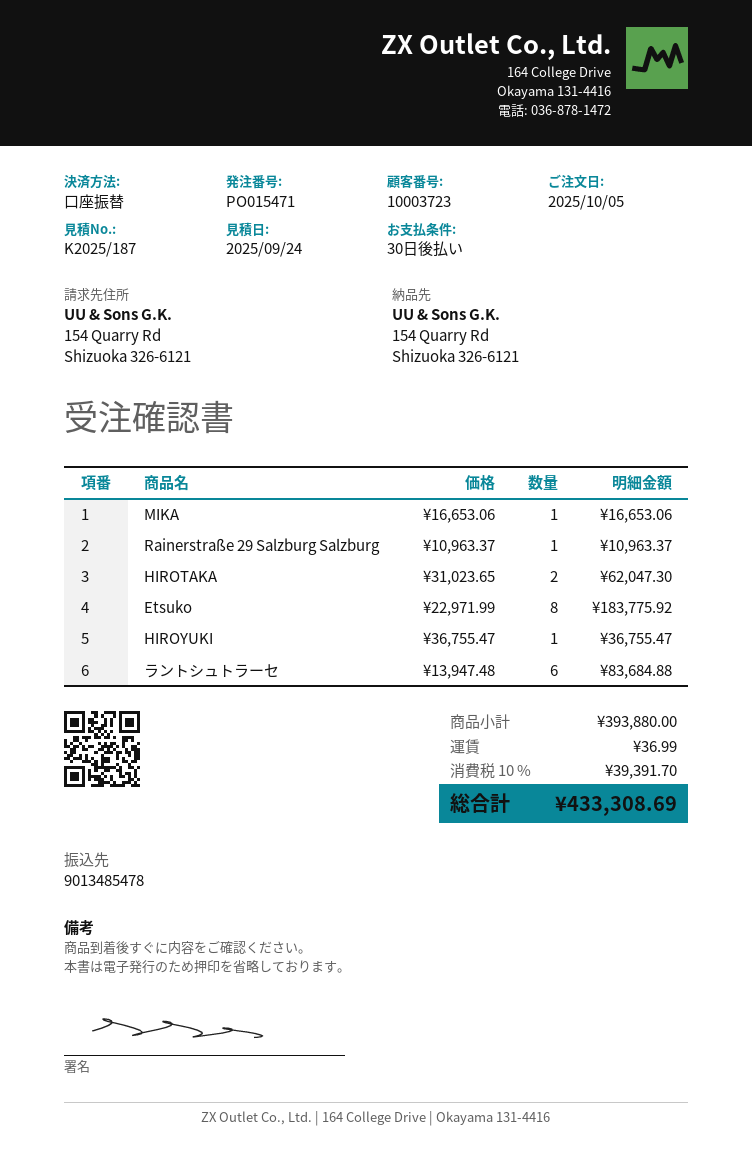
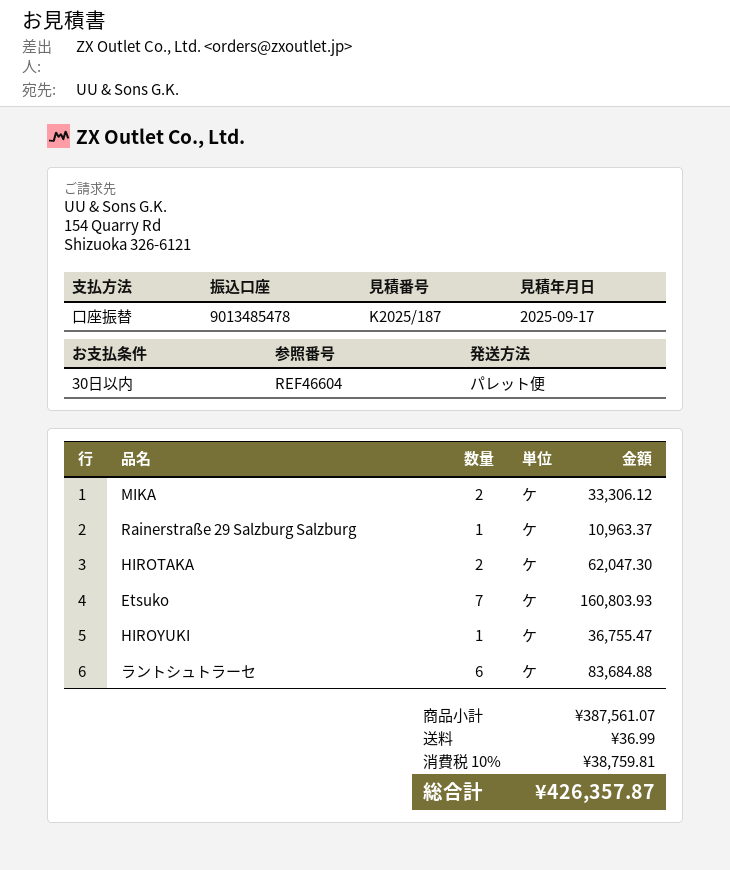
quote date: 2025-09-24 -> 2025-09-17
MIKA: 1 for 16653.06 -> 2 for 33306.12
Etsuko: 8 for 183775.92 -> 7 for 160803.93
subtotal: 393880.00 -> 387561.07
tax: 10% = 39391.70 -> 10% = 38759.81
total: 433308.69 -> 426357.87

